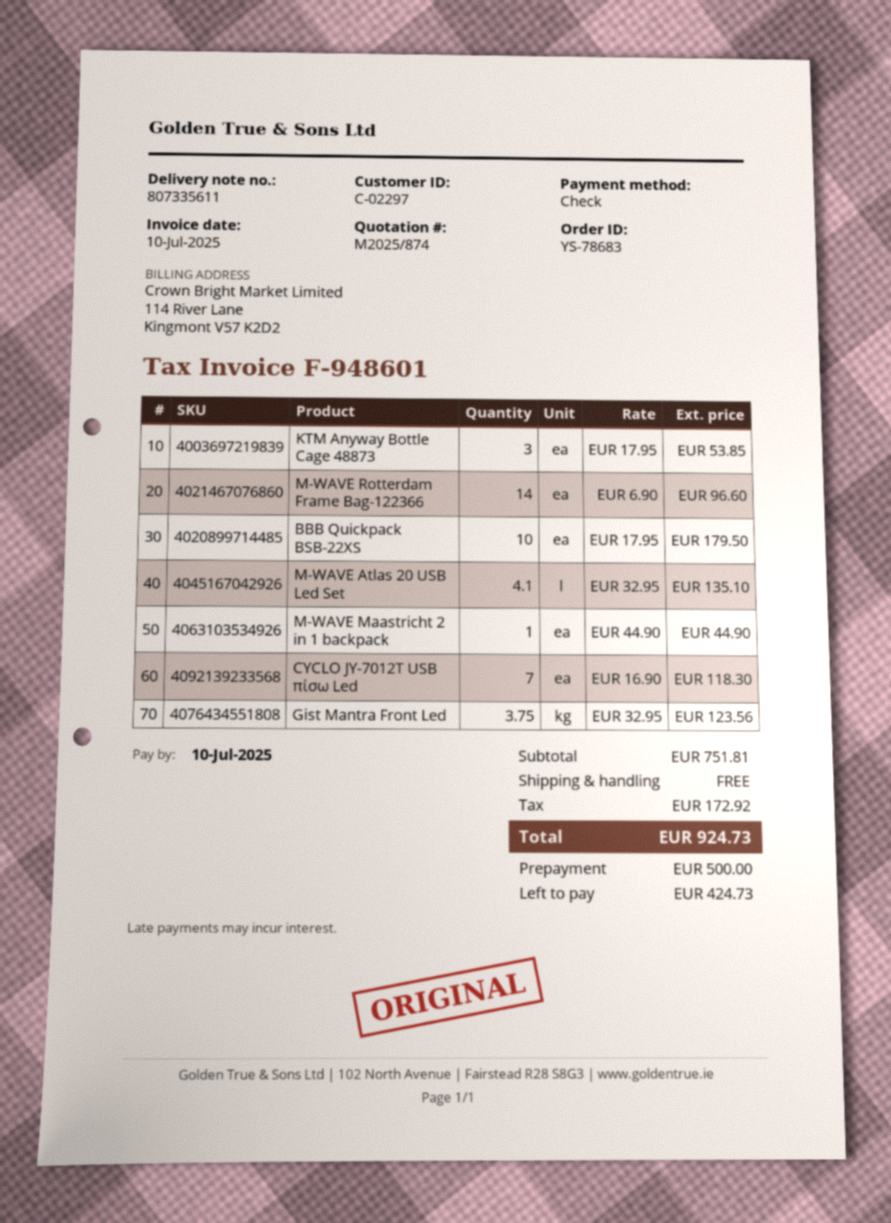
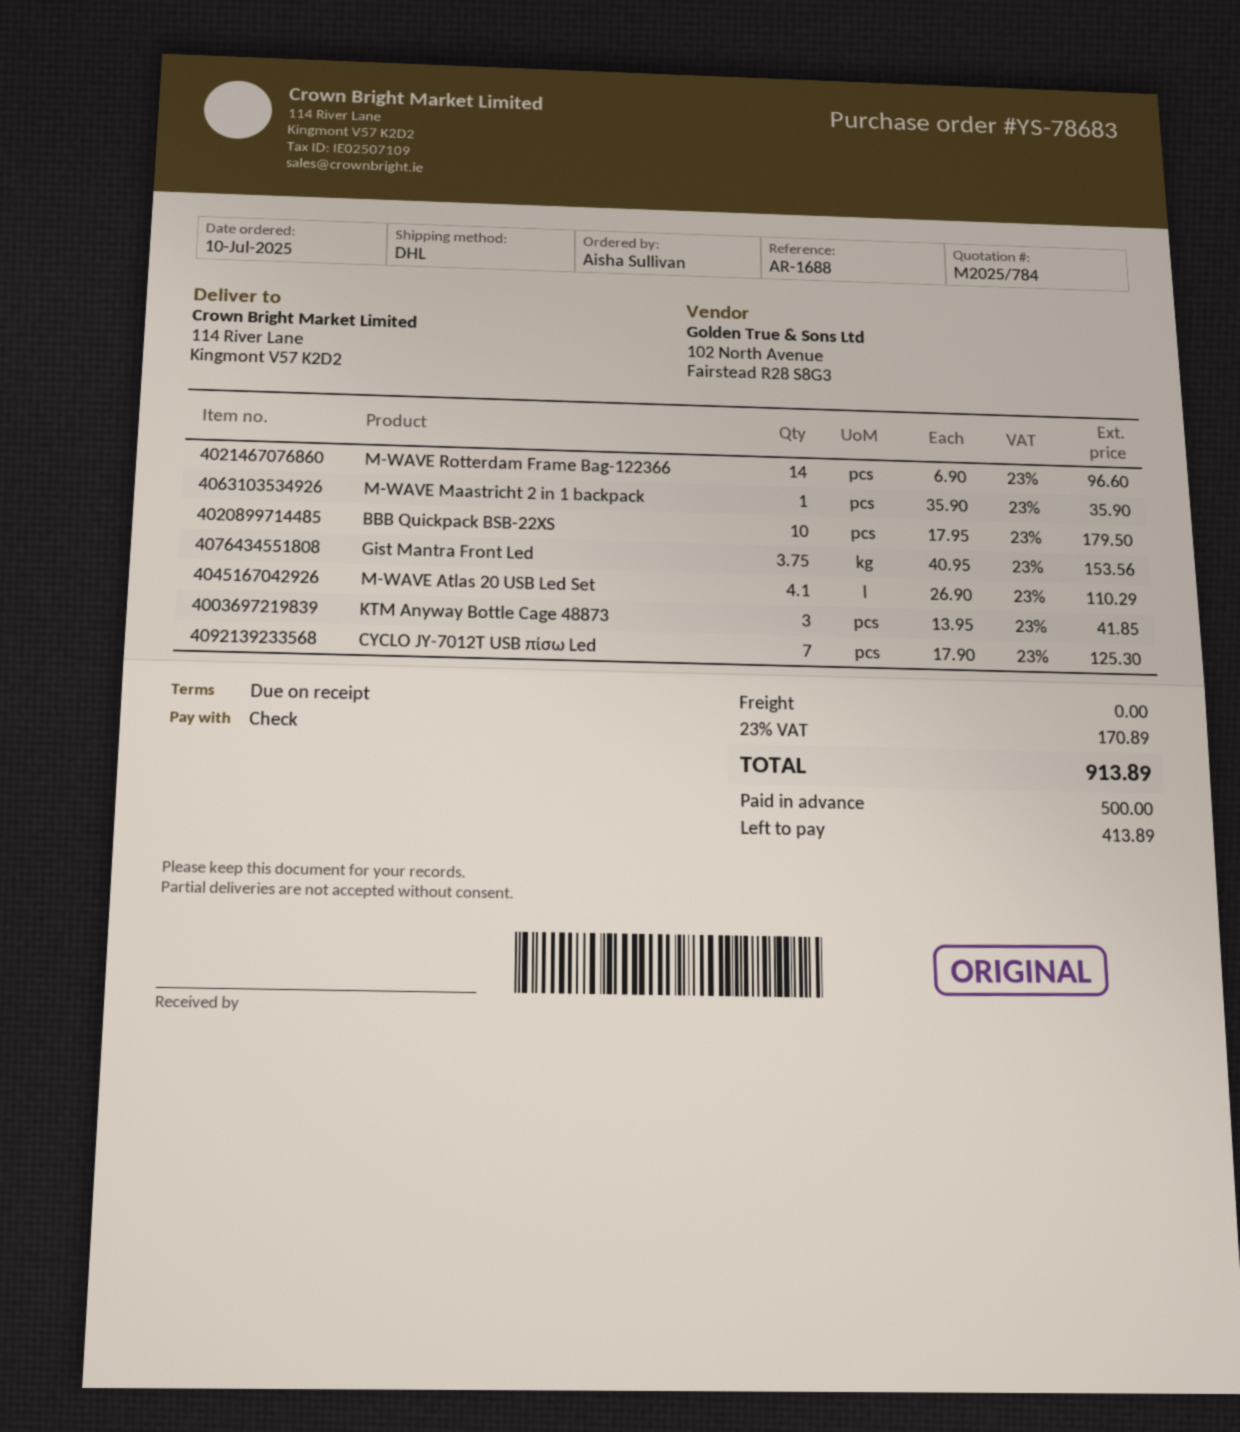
quote number: M2025/874 -> M2025/784
KTM Anyway Bottle Cage 48873: 3 x 17.95 = 53.85 -> 3 x 13.95 = 41.85
M-WAVE Atlas 20 USB Led Set: 4.1 x 32.95 = 135.10 -> 4.1 x 26.90 = 110.29
M-WAVE Maastricht 2 in 1 backpack: 1 x 44.90 = 44.90 -> 1 x 35.90 = 35.90
CYCLO JY-7012T USB πίσω Led: 7 x 16.90 = 118.30 -> 7 x 17.90 = 125.30
Gist Mantra Front Led: 3.75 x 32.95 = 123.56 -> 3.75 x 40.95 = 153.56
tax: 172.92 -> 170.89
total: 924.73 -> 913.89
balance: 424.73 -> 413.89

